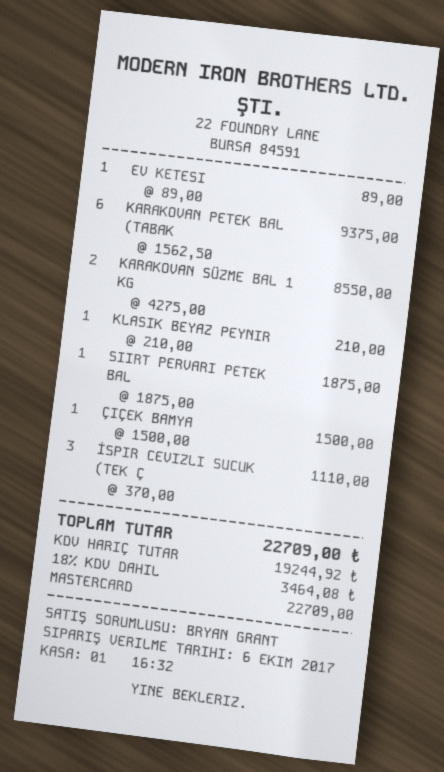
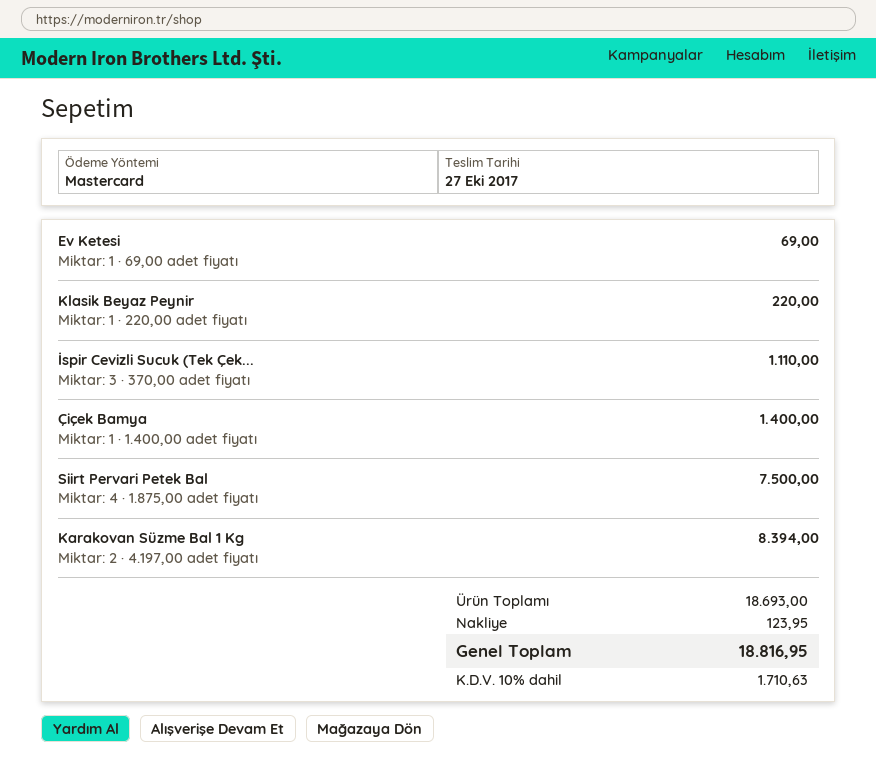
EV KETESI: 1 x 89.00 = 89.00 -> 1 x 69.00 = 69.00
KARAKOVAN PETEK BAL (TABAK: 6 x 1562.50 = 9375.00 -> none
KARAKOVAN SÜZME BAL 1 KG: 2 x 4275.00 = 8550.00 -> 2 x 4197.00 = 8394.00
KLASIK BEYAZ PEYNIR: 1 x 210.00 = 210.00 -> 1 x 220.00 = 220.00
SIIRT PERVARI PETEK BAL: 1 x 1875.00 = 1875.00 -> 4 x 1875.00 = 7500.00
ÇIÇEK BAMYA: 1 x 1500.00 = 1500.00 -> 1 x 1400.00 = 1400.00
shipping: none -> 123.95
tax: 18% = 3464.08 -> 10% = 1710.63
total: 22709.00 -> 18816.95

